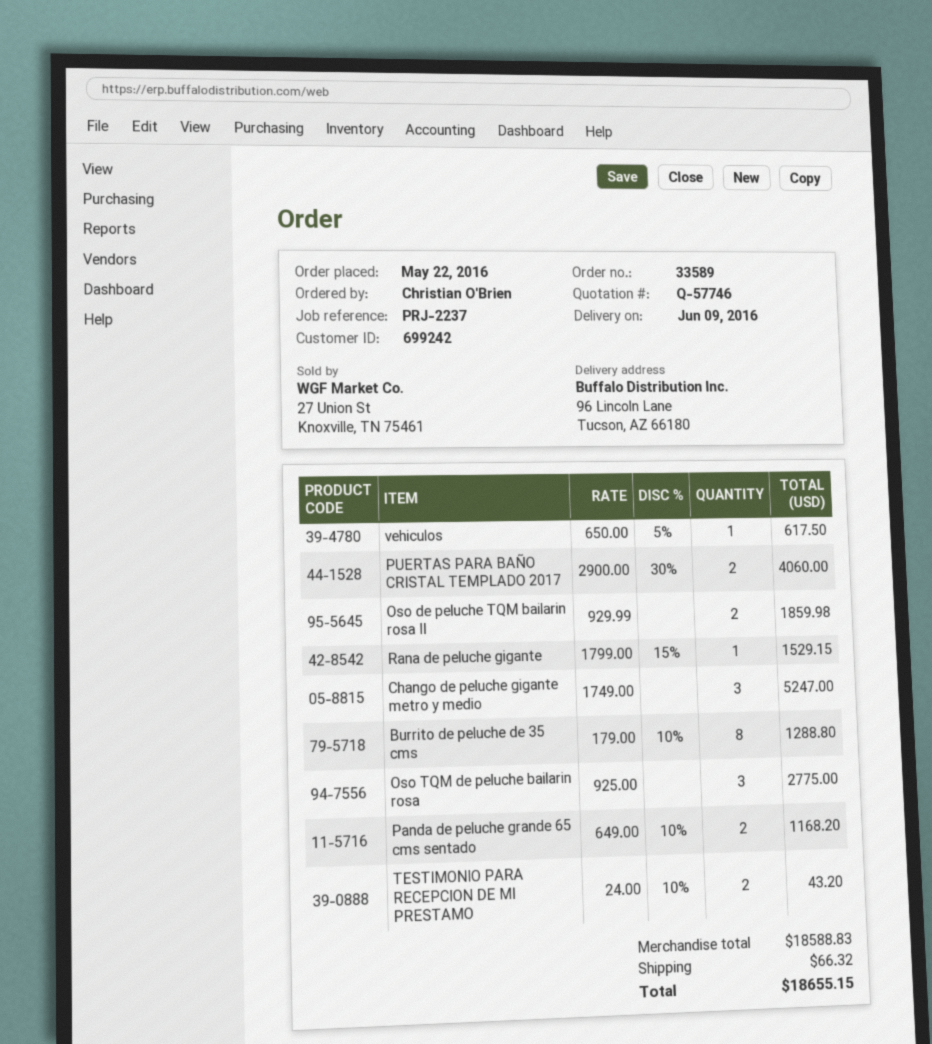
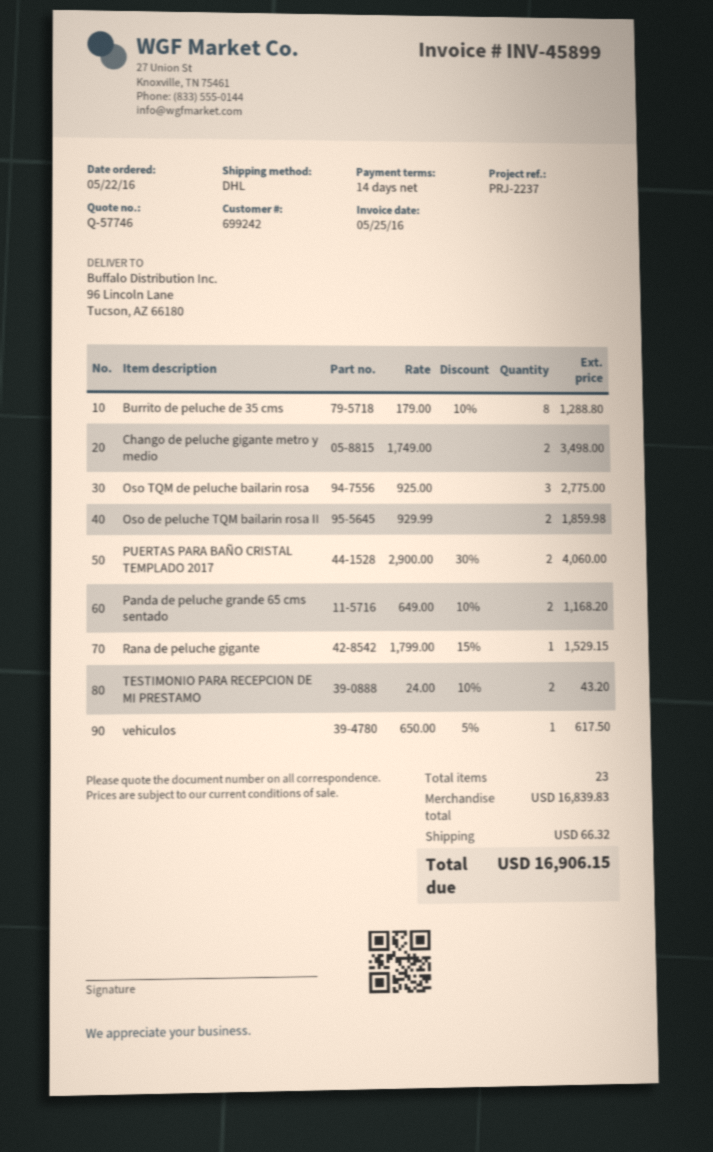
Chango de peluche gigante metro y medio: 3 x 1749.00 = 5247.00 -> 2 x 1749.00 = 3498.00
subtotal: 18588.83 -> 16839.83
total: 18655.15 -> 16906.15

